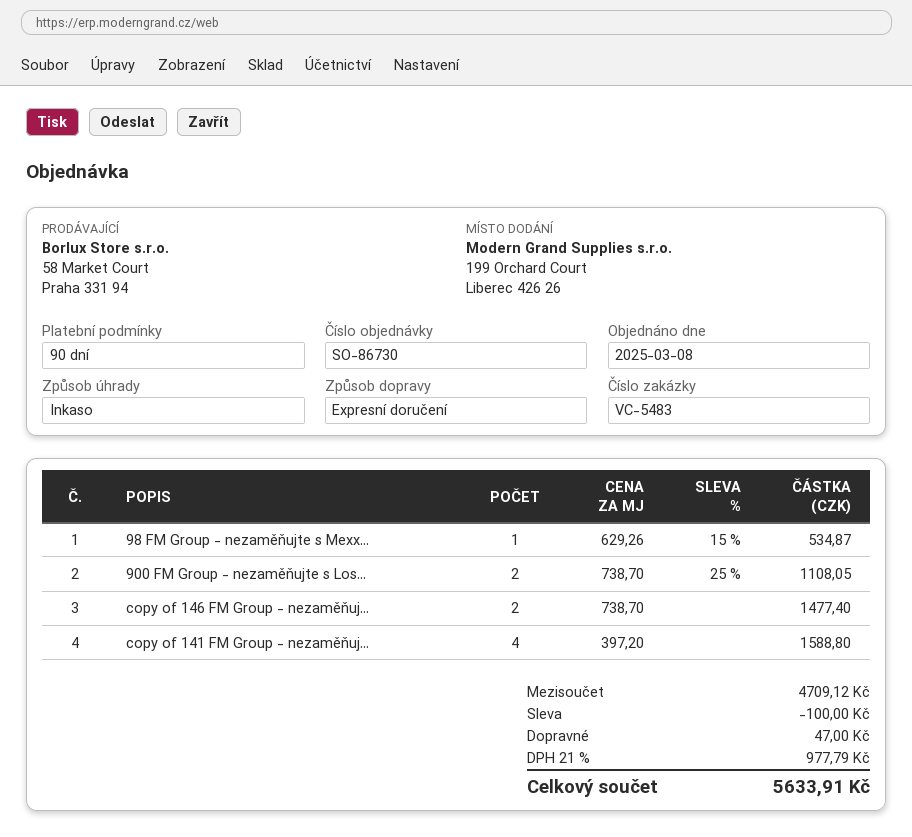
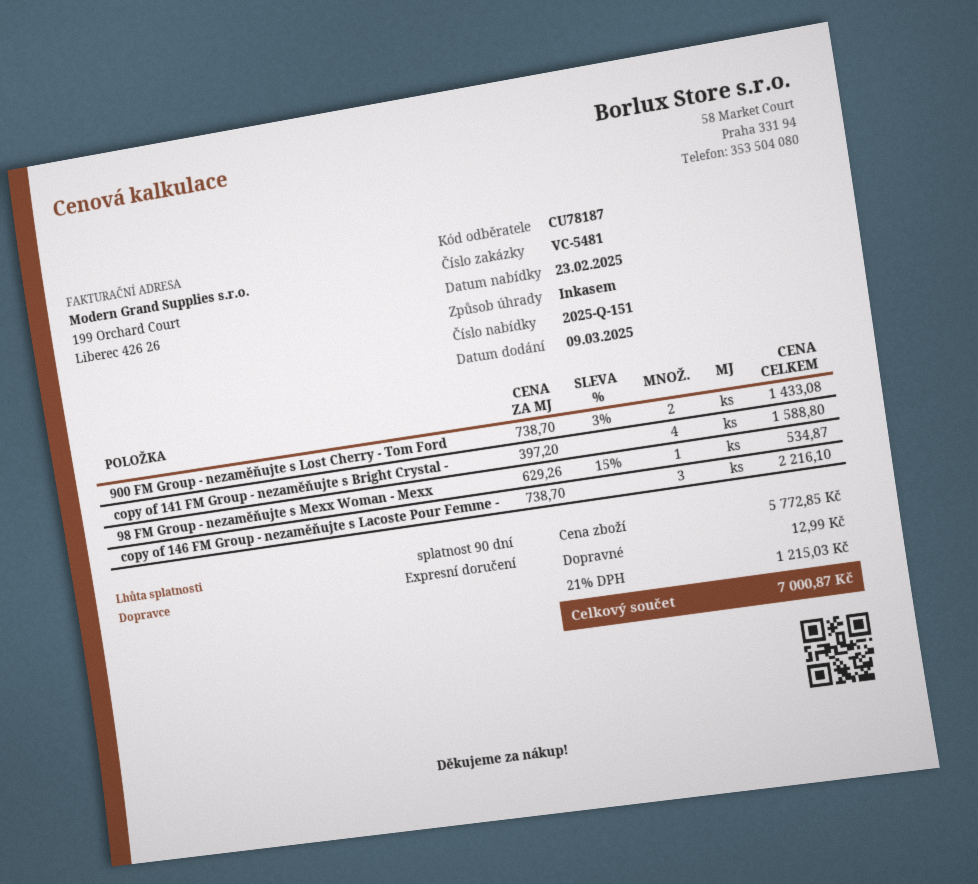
reference: VC-5483 -> VC-5481
900 FM Group - nezaměňujte s Los...: 2 x 738.70 - 25% = 1108.05 -> 2 x 738.70 - 3% = 1433.08
copy of 146 FM Group - nezaměňuj...: 2 x 738.70 = 1477.40 -> 3 x 738.70 = 2216.10
subtotal: 4709.12 -> 5772.85
discount: 100.00 -> none
shipping: 47.00 -> 12.99
tax: 21% = 977.79 -> 21% = 1215.03
total: 5633.91 -> 7000.87

